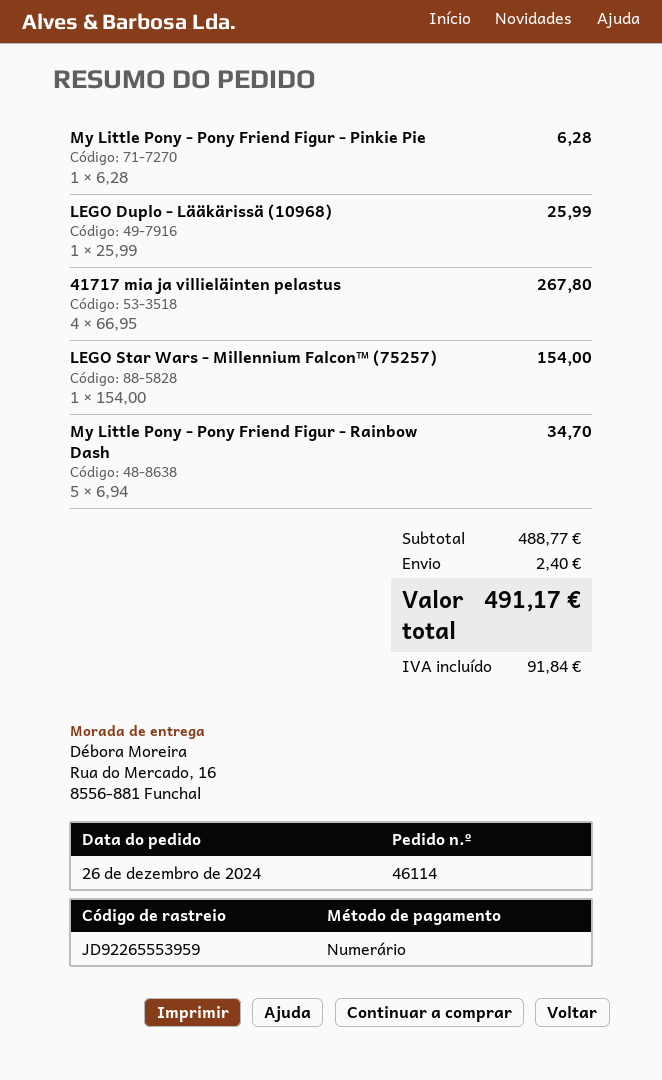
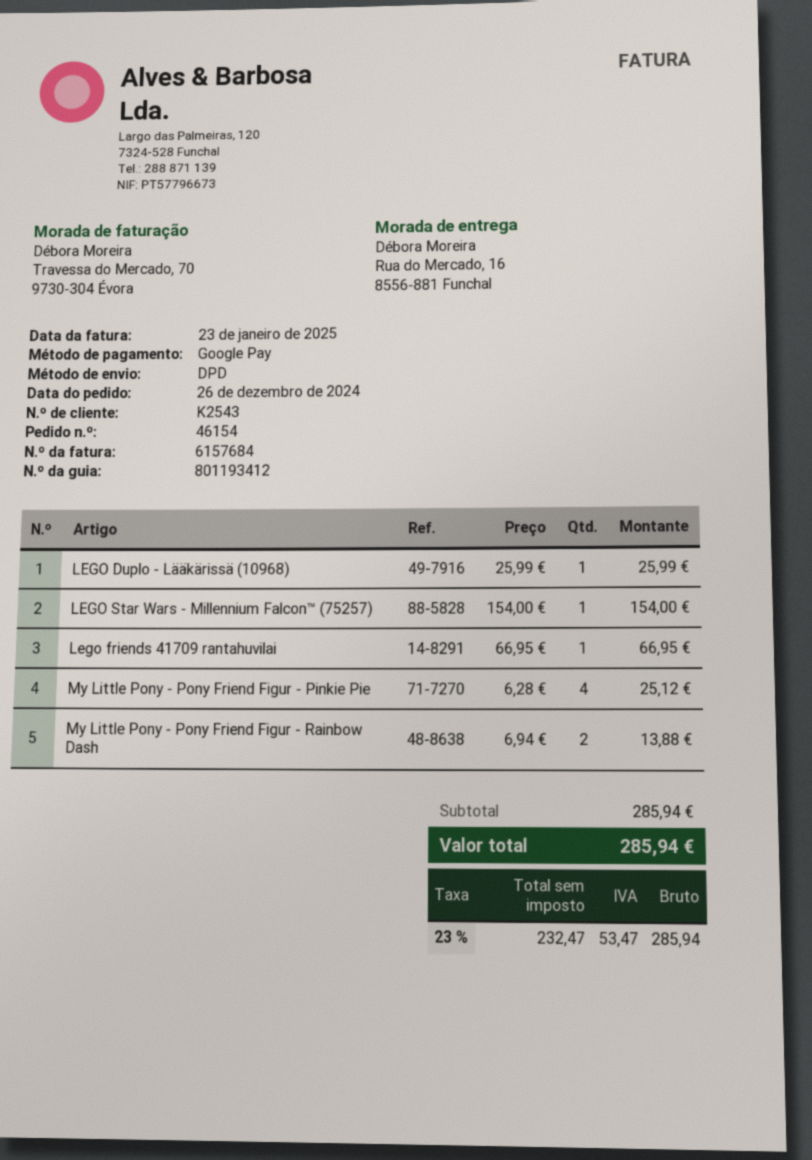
order number: 46114 -> 46154
payment method: cash -> Google Pay
My Little Pony - Pony Friend Figur - Pinkie Pie: 1 x 6.28 = 6.28 -> 4 x 6.28 = 25.12
41717 mia ja villieläinten pelastus: 4 x 66.95 = 267.80 -> none
My Little Pony - Pony Friend Figur - Rainbow Dash: 5 x 6.94 = 34.70 -> 2 x 6.94 = 13.88
Lego friends 41709 rantahuvilai: none -> 1 x 66.95 = 66.95
subtotal: 488.77 -> 285.94
shipping: 2.40 -> none
tax: 91.84 -> 53.47
total: 491.17 -> 285.94

